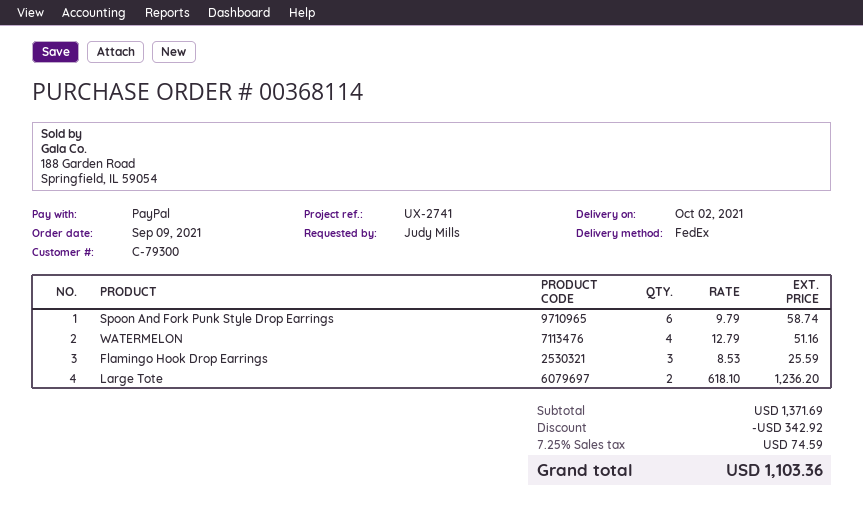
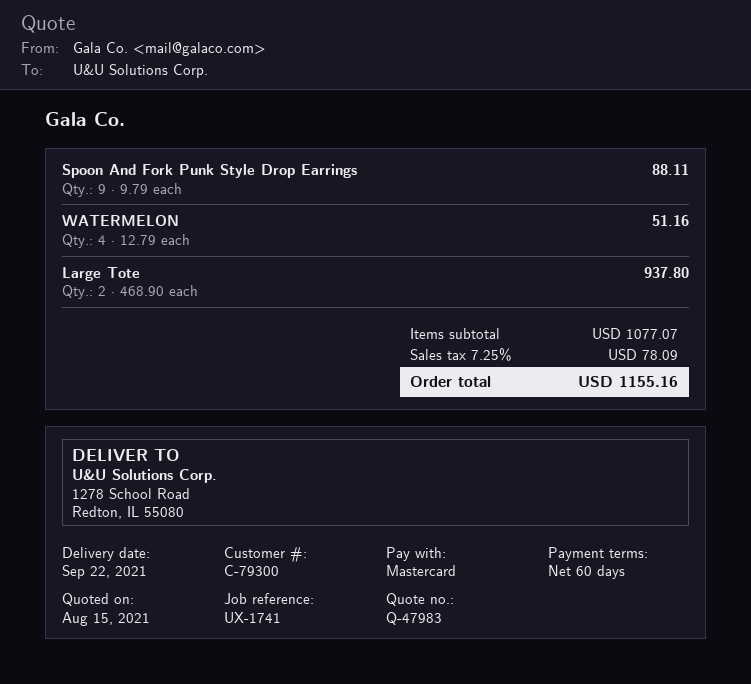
delivery date: 2021-10-02 -> 2021-09-22
reference: UX-2741 -> UX-1741
payment method: PayPal -> Mastercard
Spoon And Fork Punk Style Drop Earrings: 6 x 9.79 = 58.74 -> 9 x 9.79 = 88.11
Flamingo Hook Drop Earrings: 3 x 8.53 = 25.59 -> none
Large Tote: 2 x 618.10 = 1236.20 -> 2 x 468.90 = 937.80
subtotal: 1371.69 -> 1077.07
discount: 342.92 -> none
tax: 7.25% = 74.59 -> 7.25% = 78.09
total: 1103.36 -> 1155.16

